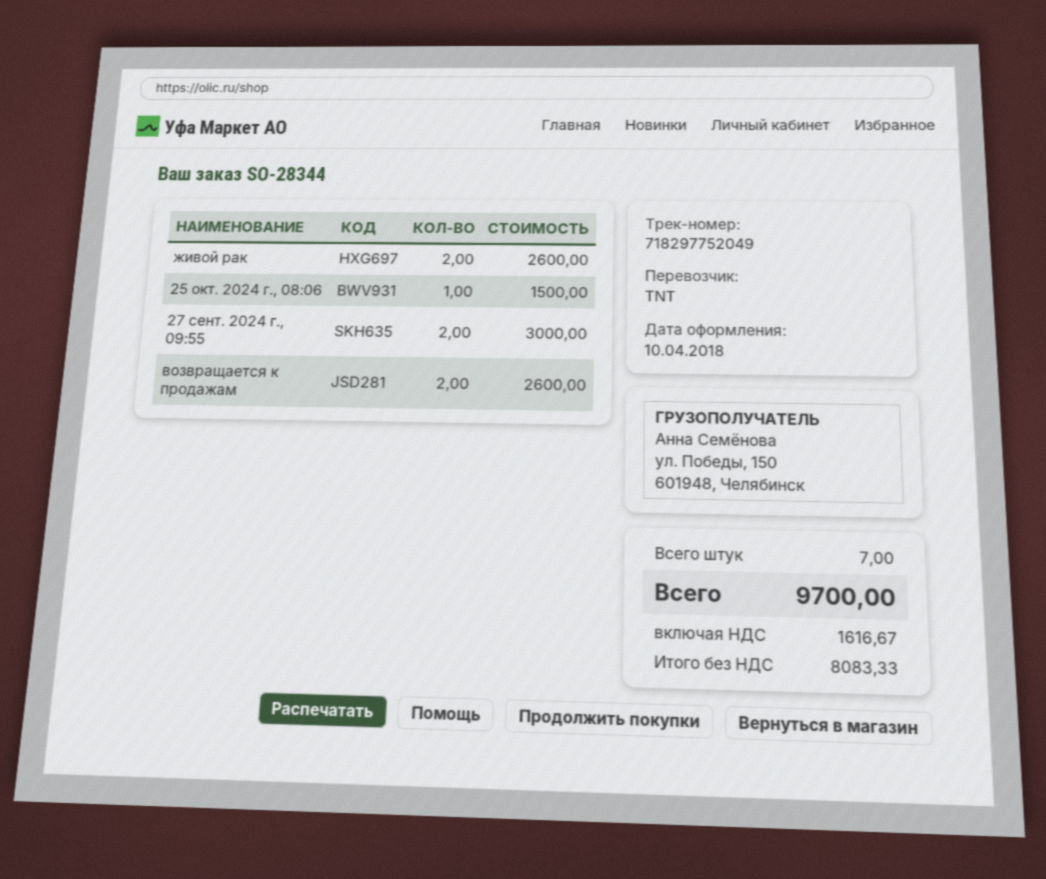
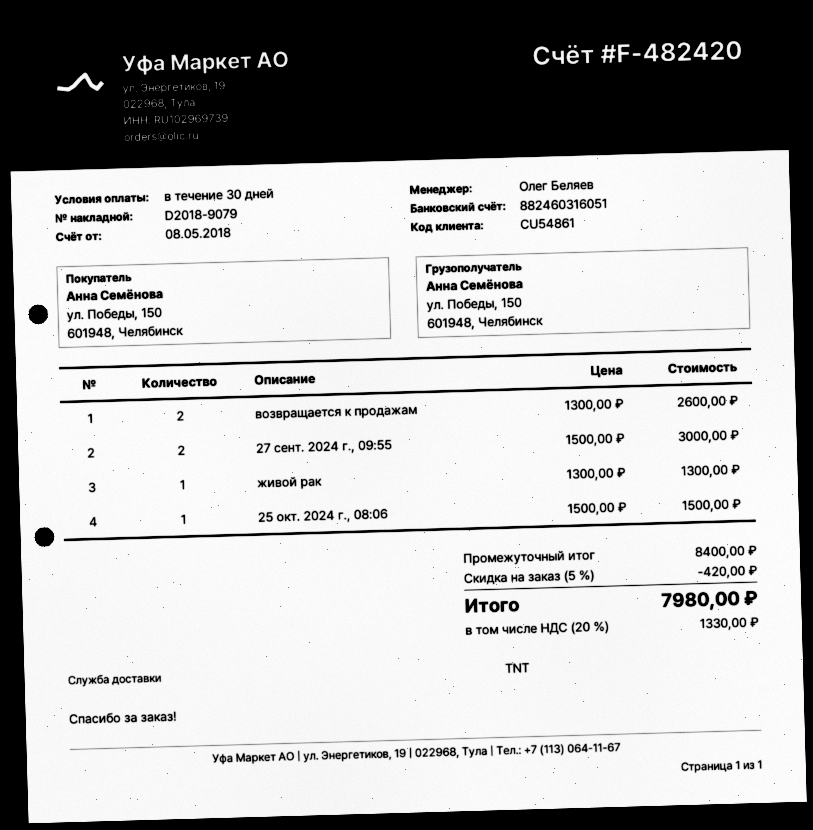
живой рак: 2 for 2600.00 -> 1 for 1300.00
discount: none -> 5% = 420.00
tax: 1616.67 -> 1330.00
total: 9700.00 -> 7980.00

